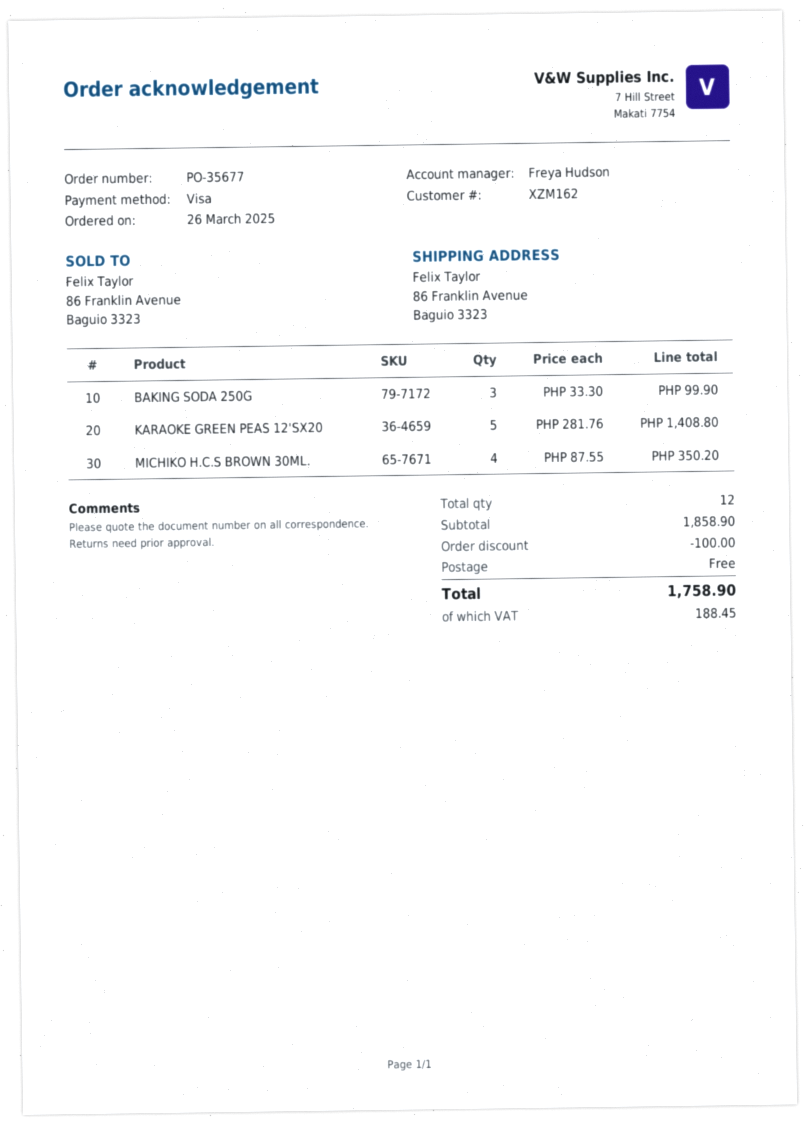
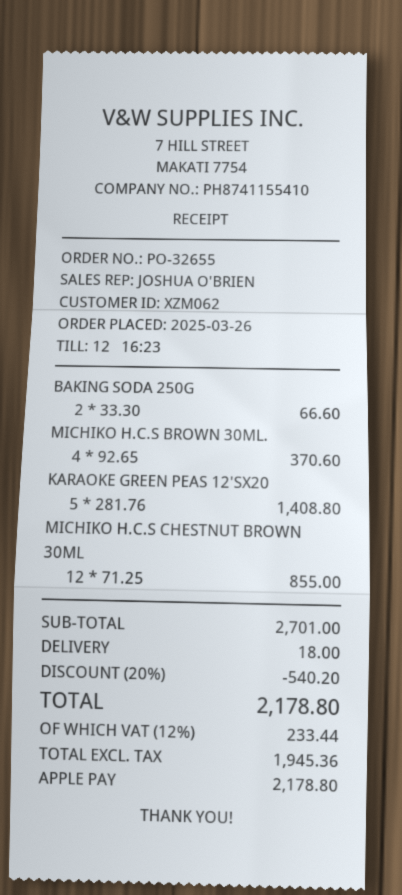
order number: PO-35677 -> PO-32655
customer number: XZM162 -> XZM062
sales rep: Freya Hudson -> JOSHUA O'BRIEN
payment method: Visa -> Apple Pay
BAKING SODA 250G: 3 x 33.30 = 99.90 -> 2 x 33.30 = 66.60
MICHIKO H.C.S BROWN 30ML.: 4 x 87.55 = 350.20 -> 4 x 92.65 = 370.60
MICHIKO H.C.S CHESTNUT BROWN 30ML: none -> 12 x 71.25 = 855.00
subtotal: 1858.90 -> 2701.00
discount: 100.00 -> 540.20
shipping: 0.00 -> 18.00
tax: 188.45 -> 233.44
total: 1758.90 -> 2178.80

